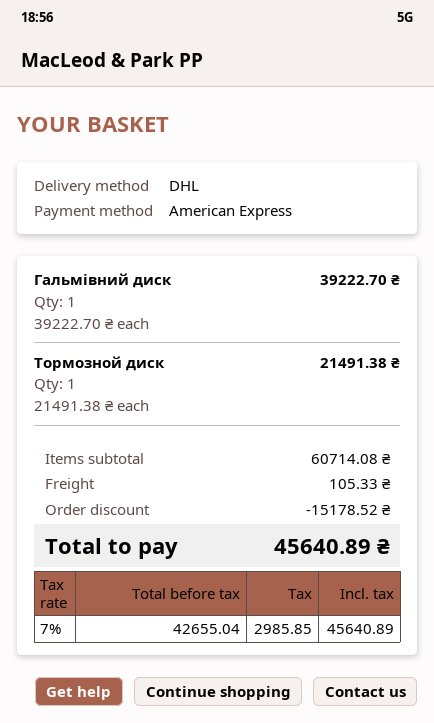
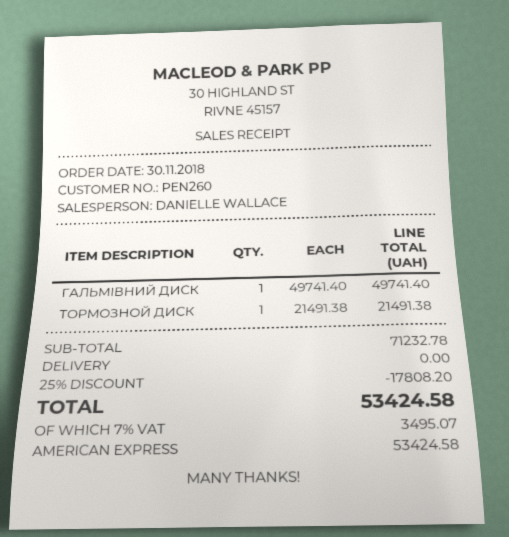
Гальмівний диск: 1 x 39222.70 = 39222.70 -> 1 x 49741.40 = 49741.40
subtotal: 60714.08 -> 71232.78
discount: 15178.52 -> 17808.20
shipping: 105.33 -> 0.00
tax: 7% = 2985.85 -> 7% = 3495.07
total: 45640.89 -> 53424.58

